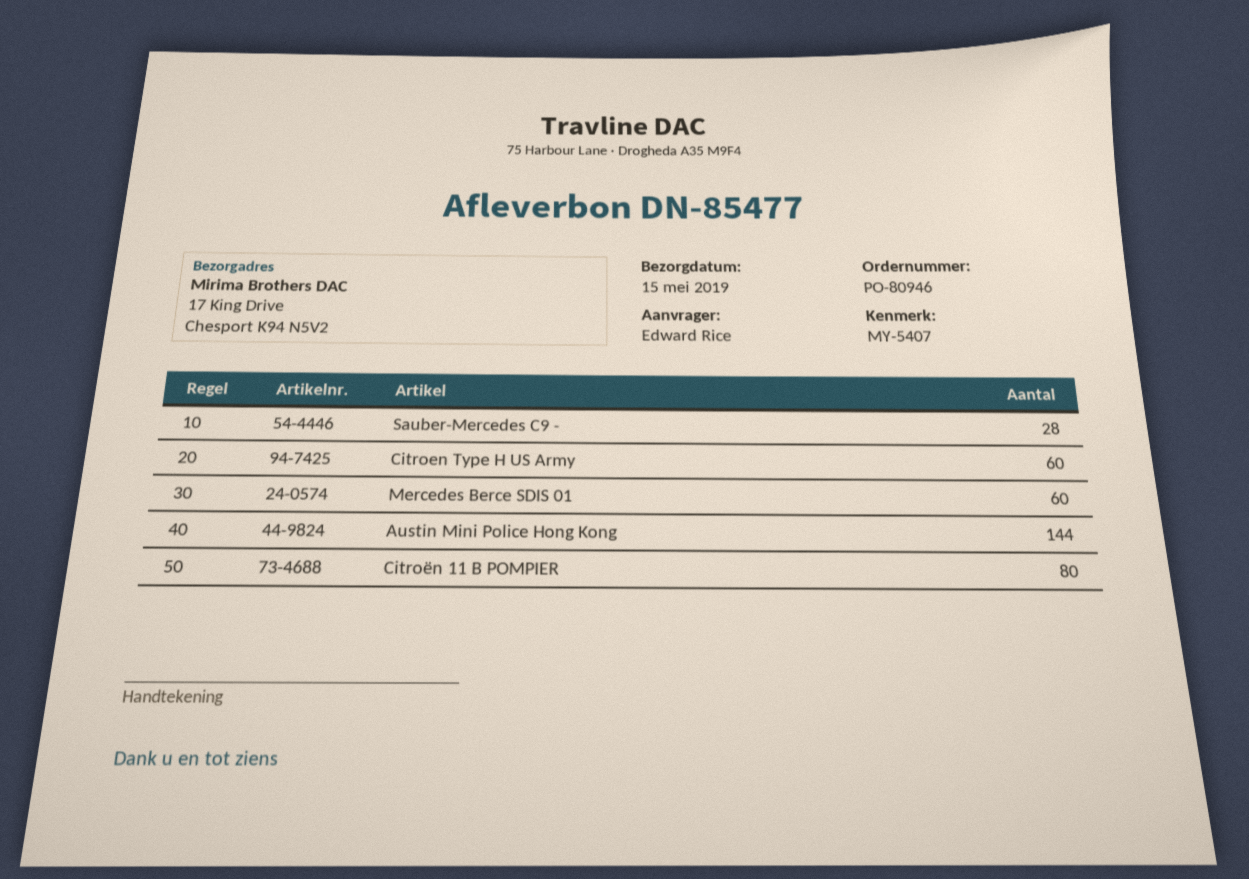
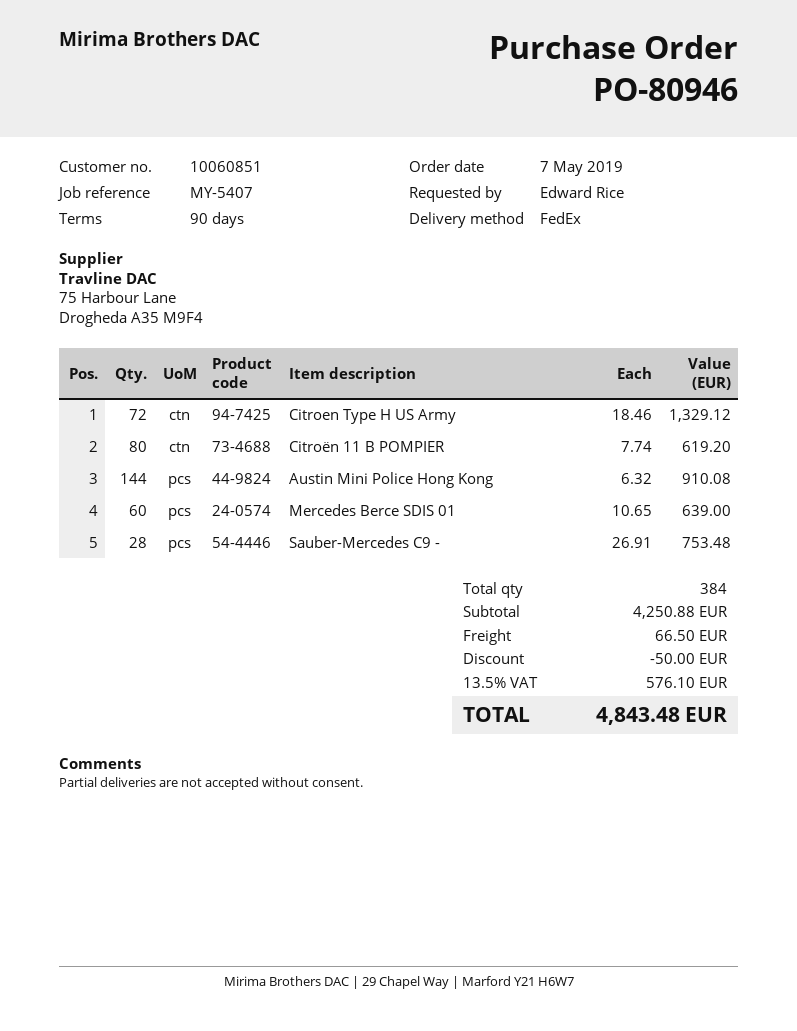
Citroen Type H US Army: 60 -> 72

